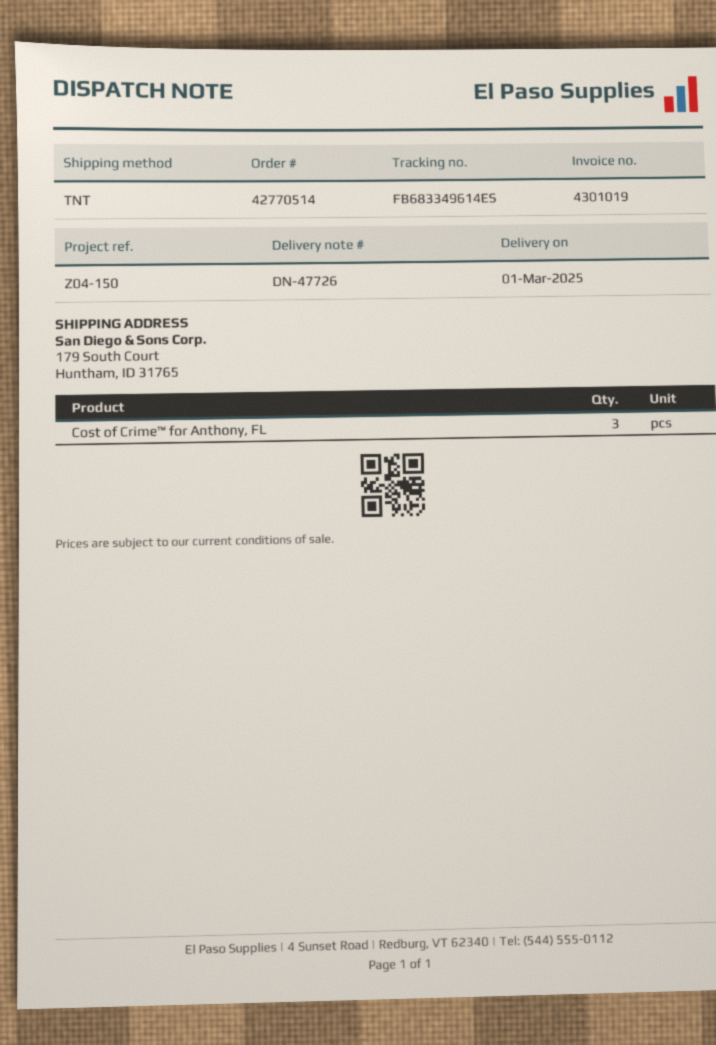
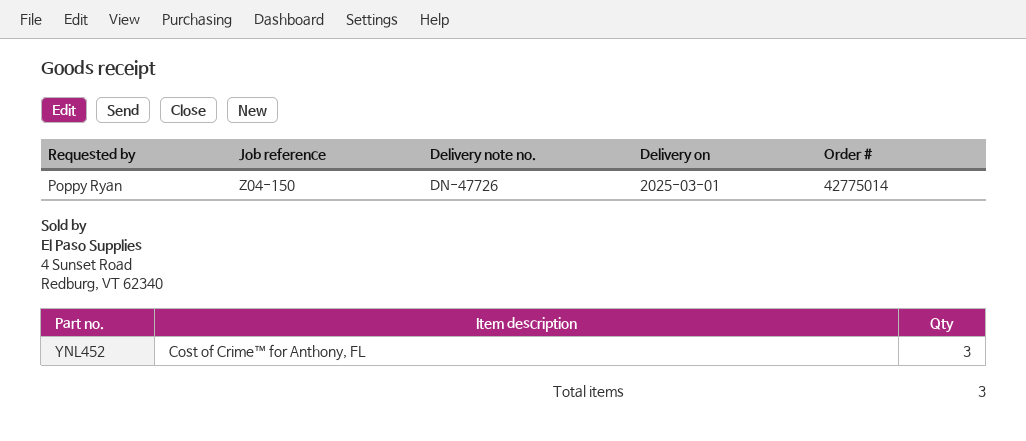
order number: 42770514 -> 42775014

